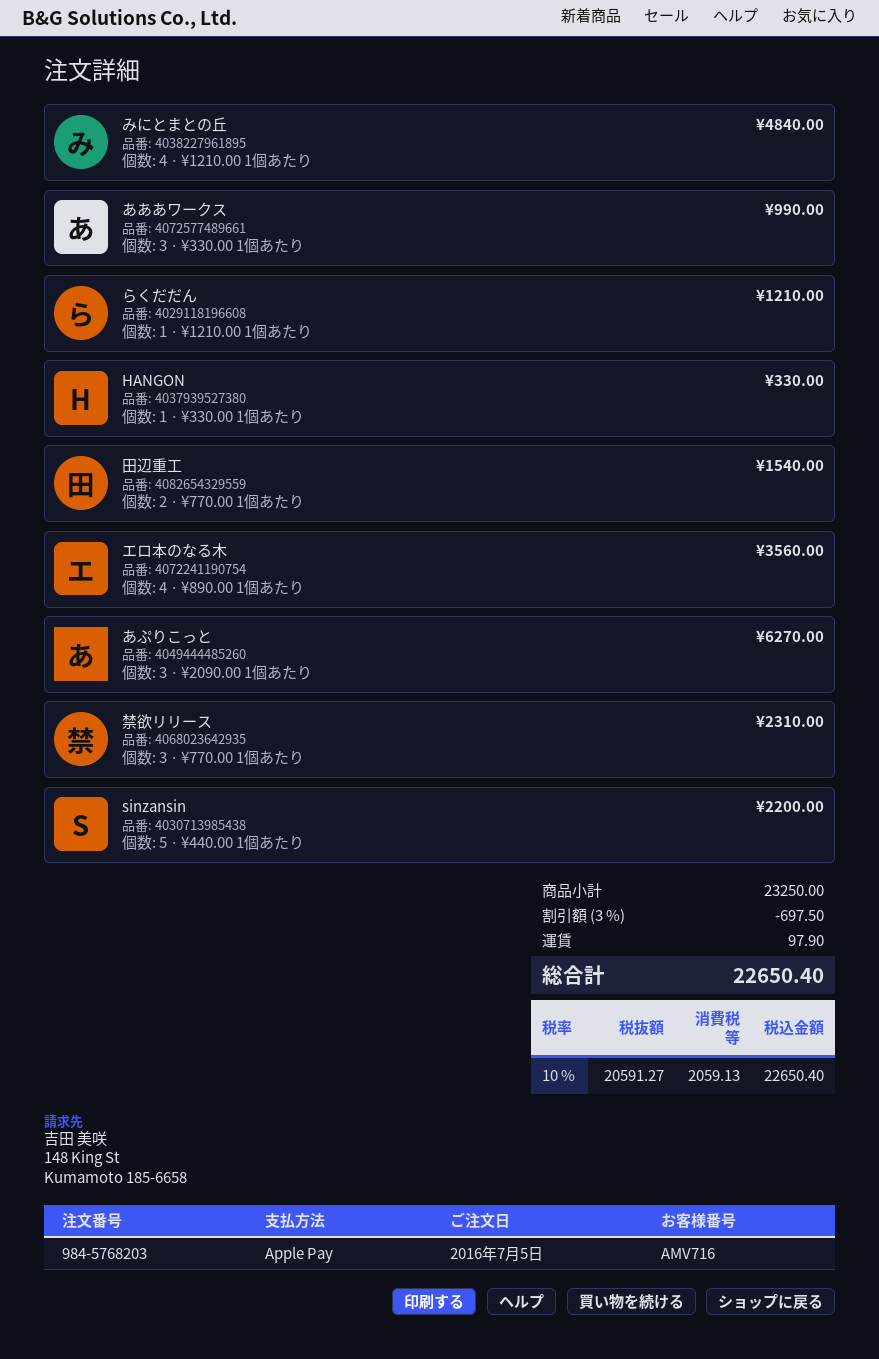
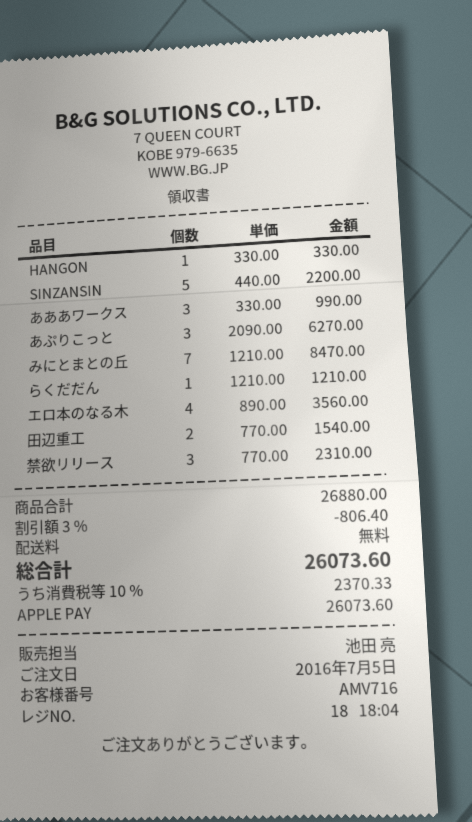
みにとまとの丘: 4 x 1210.00 = 4840.00 -> 7 x 1210.00 = 8470.00
subtotal: 23250.00 -> 26880.00
discount: 3% = 697.50 -> 3% = 806.40
shipping: 97.90 -> 0.00
tax: 10% = 2059.13 -> 10% = 2370.33
total: 22650.40 -> 26073.60

